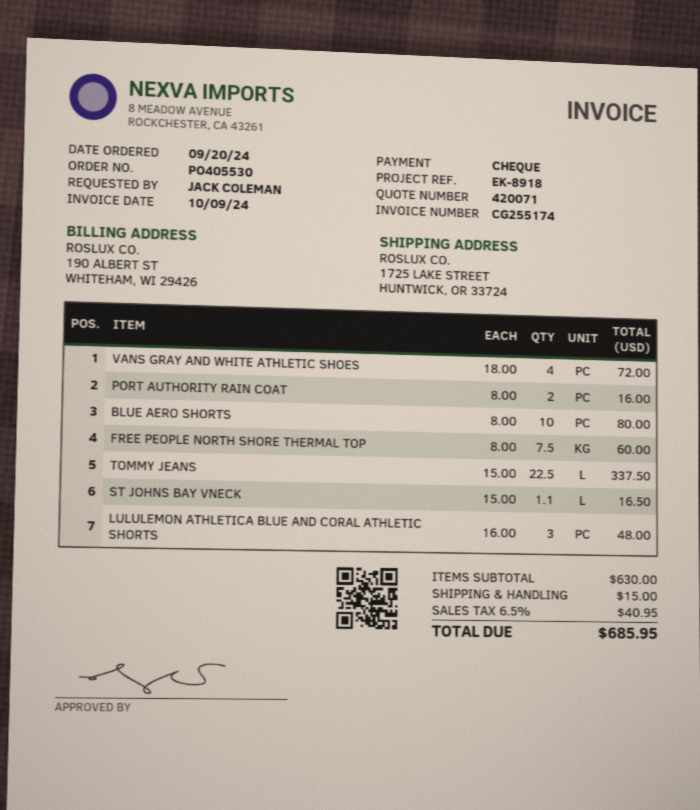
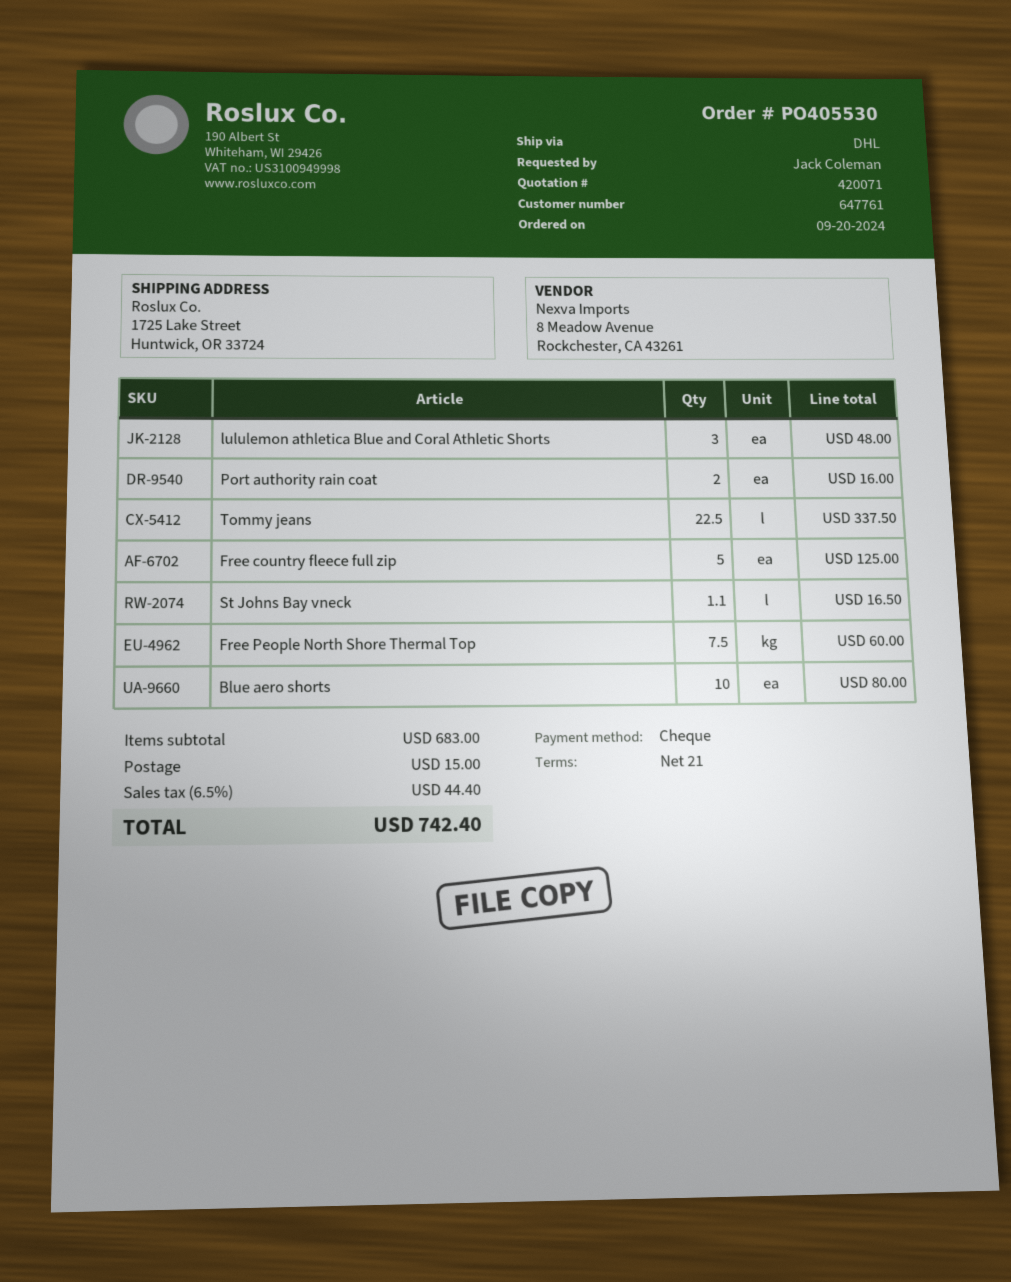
VANS GRAY AND WHITE ATHLETIC SHOES: 4 for 72.00 -> none
Free country fleece full zip: none -> 5 for 125.00
subtotal: 630.00 -> 683.00
tax: 6.5% = 40.95 -> 6.5% = 44.40
total: 685.95 -> 742.40

